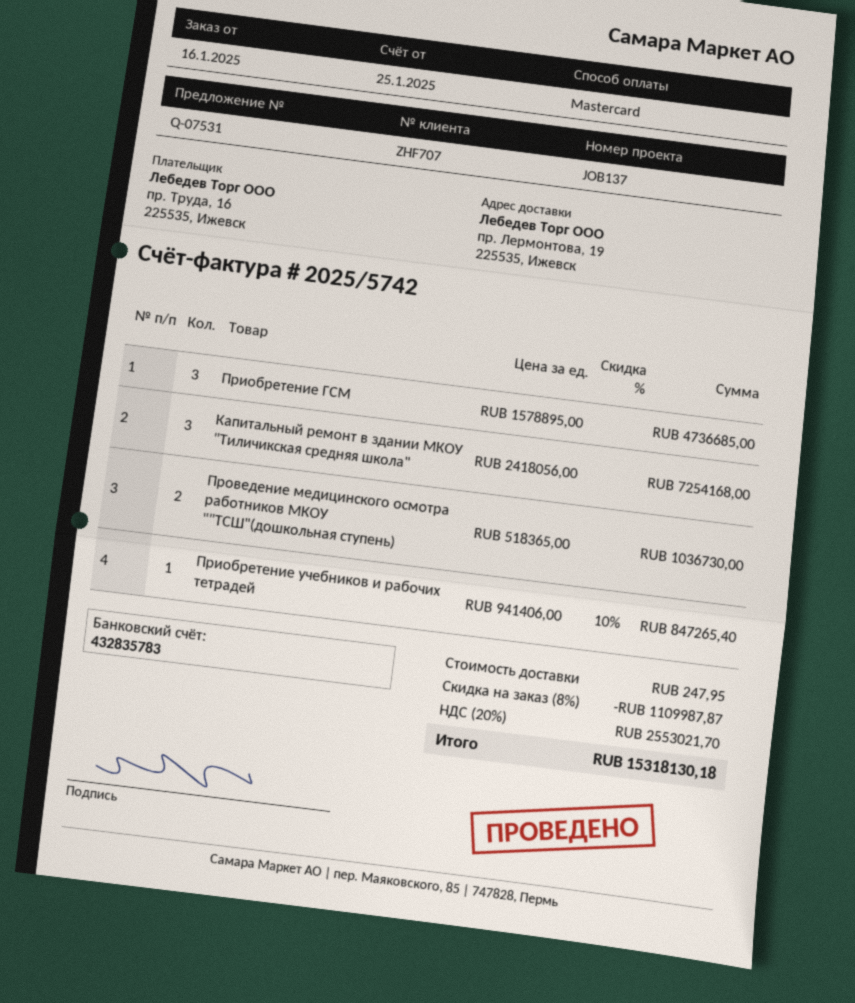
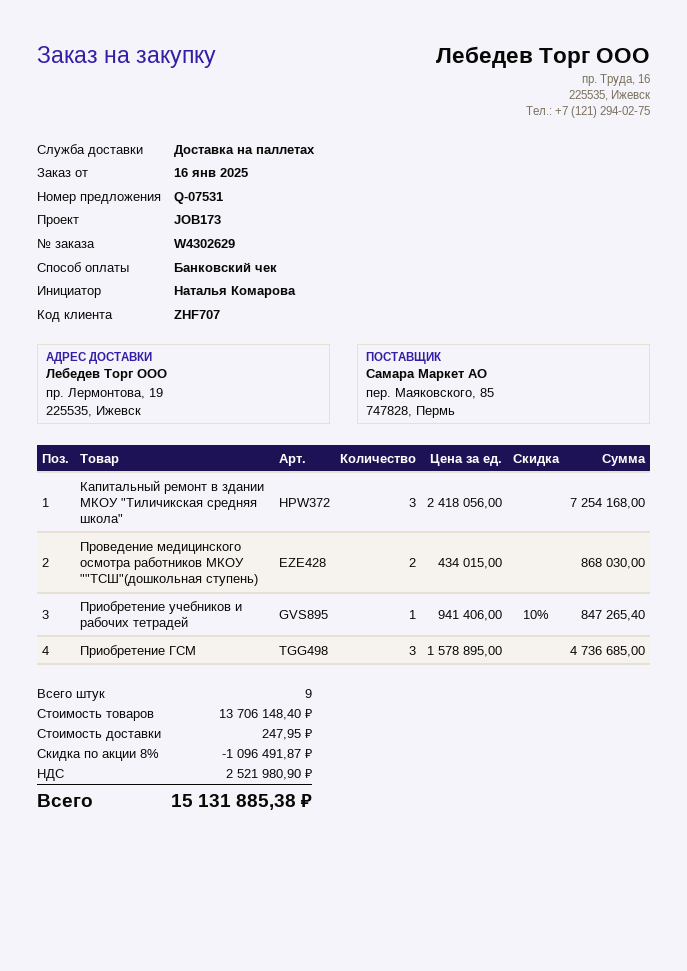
reference: JOB137 -> JOB173
payment method: Mastercard -> cheque
Проведение медицинского осмотра работников МКОУ ""ТСШ"(дошкольная ступень): 2 x 518365.00 = 1036730.00 -> 2 x 434015.00 = 868030.00
discount: 8% = 1109987.87 -> 8% = 1096491.87
tax: 2553021.70 -> 2521980.90
total: 15318130.18 -> 15131885.38

